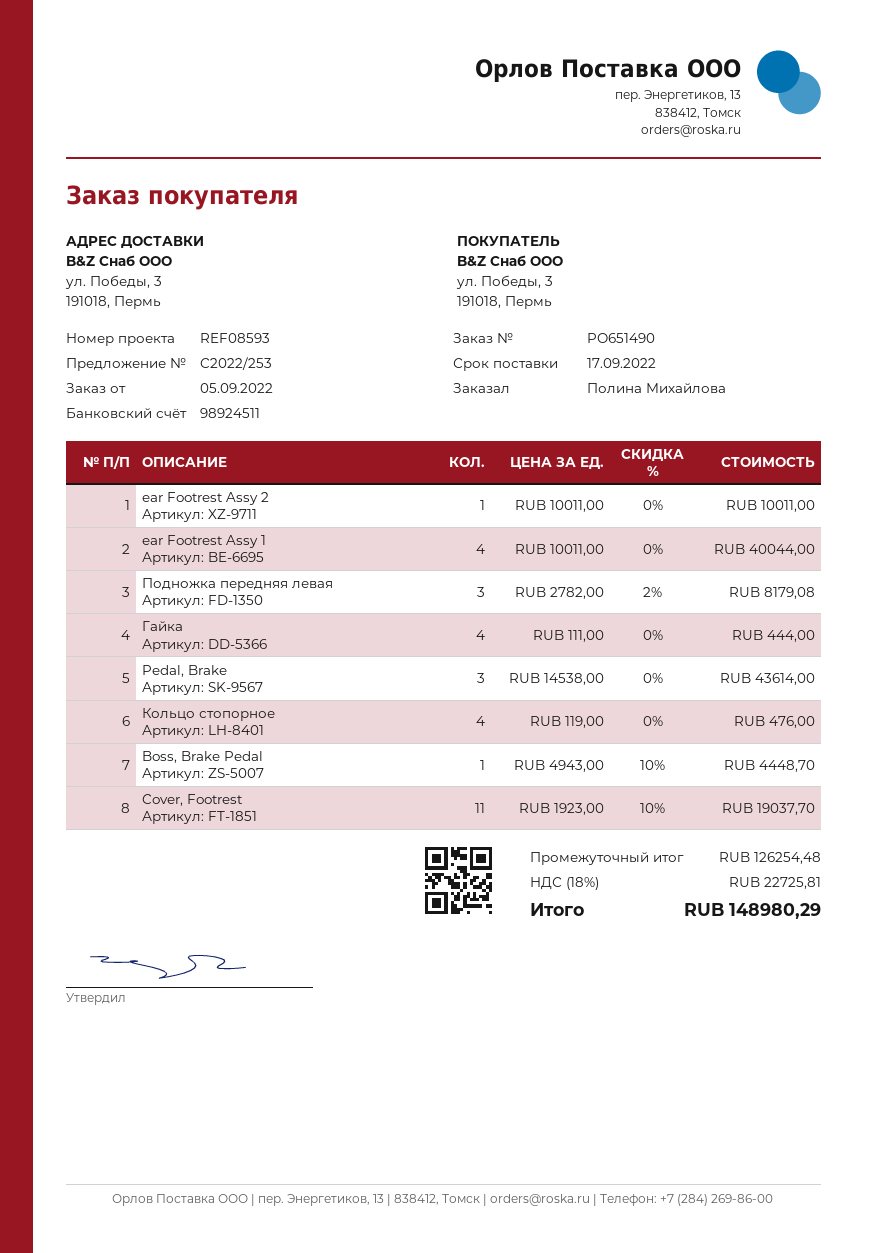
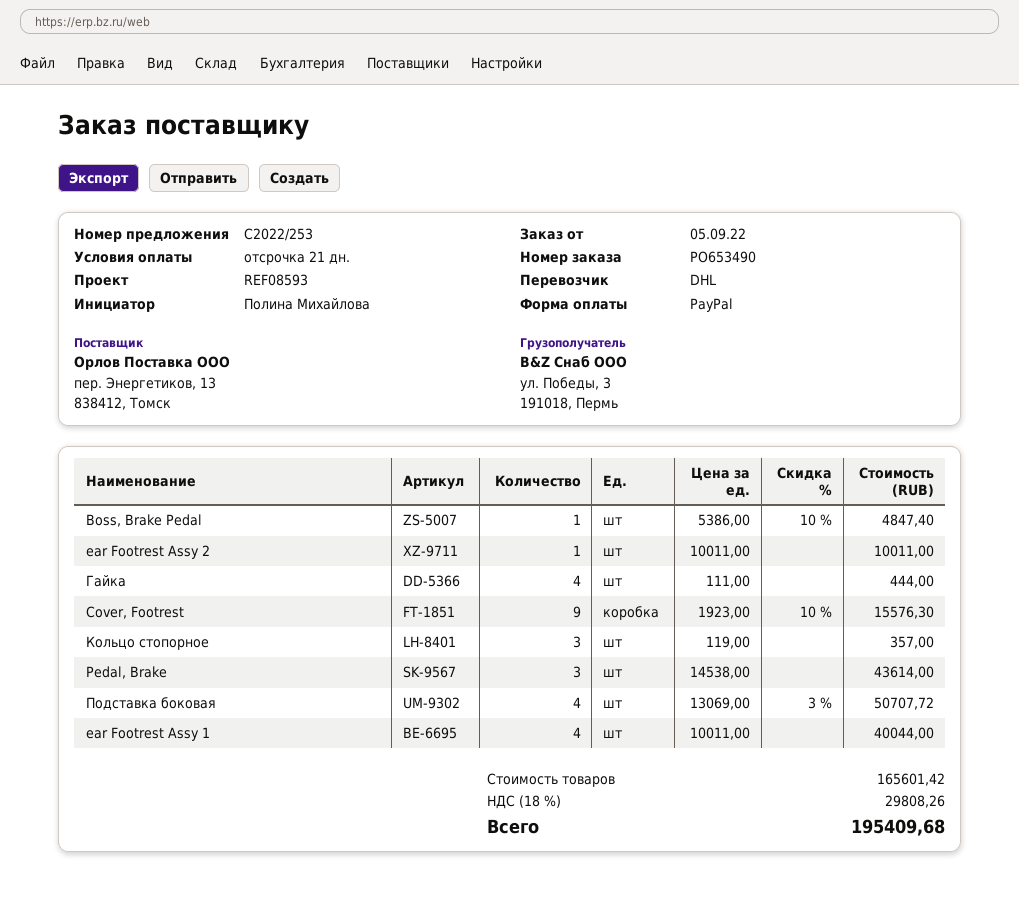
order number: PO651490 -> PO653490
Подножка передняя левая: 3 x 2782.00 - 2% = 8179.08 -> none
Кольцо стопорное: 4 x 119.00 = 476.00 -> 3 x 119.00 = 357.00
Boss, Brake Pedal: 1 x 4943.00 - 10% = 4448.70 -> 1 x 5386.00 - 10% = 4847.40
Cover, Footrest: 11 x 1923.00 - 10% = 19037.70 -> 9 x 1923.00 - 10% = 15576.30
Подставка боковая: none -> 4 x 13069.00 - 3% = 50707.72
subtotal: 126254.48 -> 165601.42
tax: 18% = 22725.81 -> 18% = 29808.26
total: 148980.29 -> 195409.68

